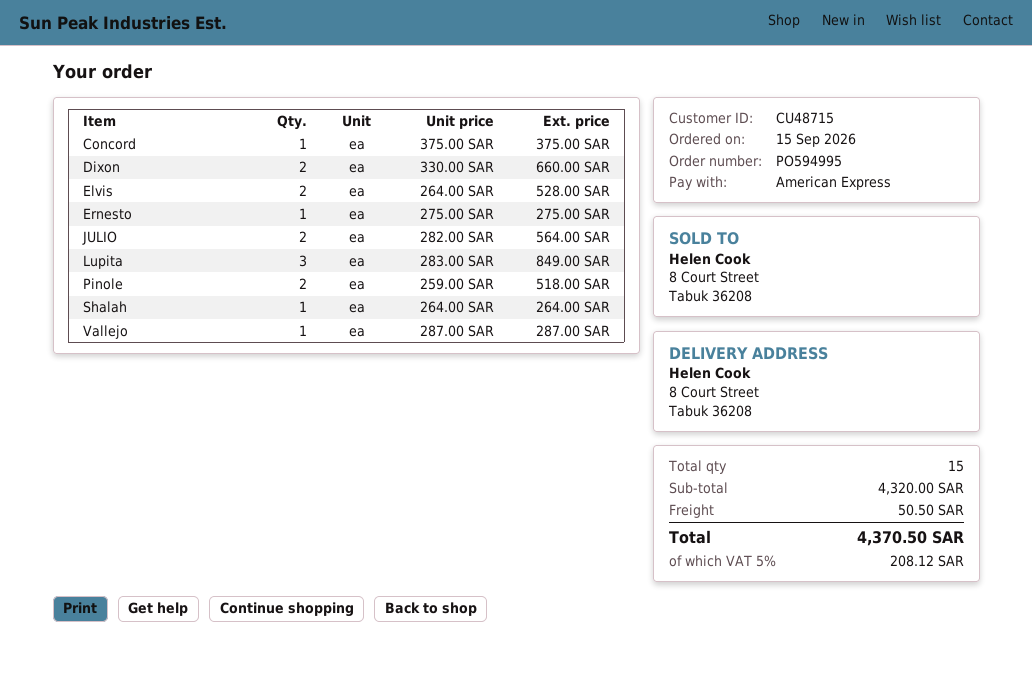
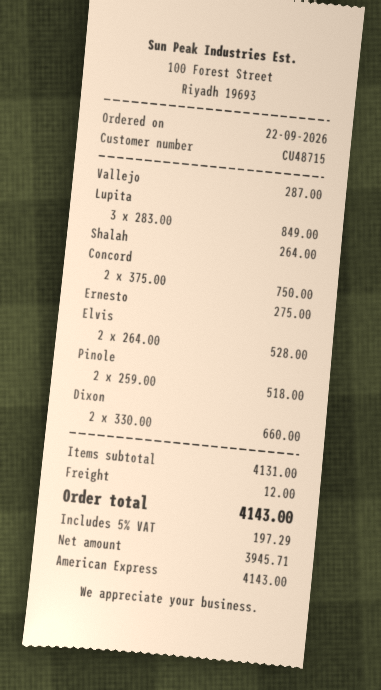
order date: 2026-09-15 -> 2026-09-22
Concord: 1 x 375.00 = 375.00 -> 2 x 375.00 = 750.00
JULIO: 2 x 282.00 = 564.00 -> none
subtotal: 4320.00 -> 4131.00
shipping: 50.50 -> 12.00
tax: 5% = 208.12 -> 5% = 197.29
total: 4370.50 -> 4143.00

